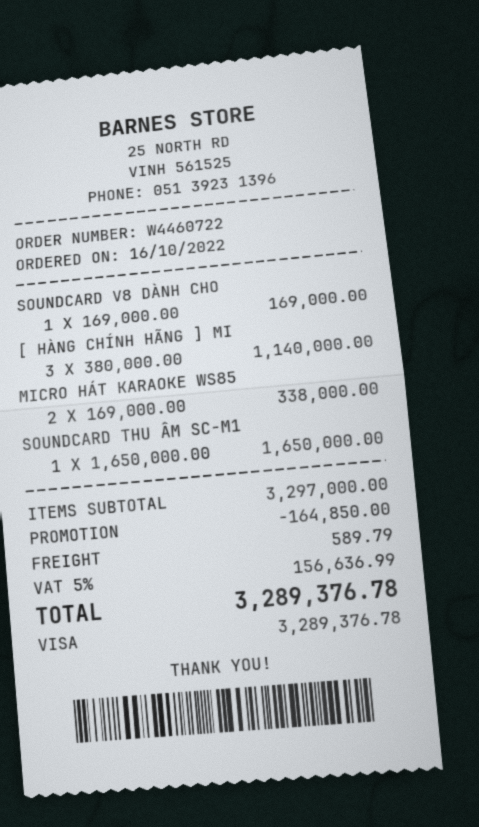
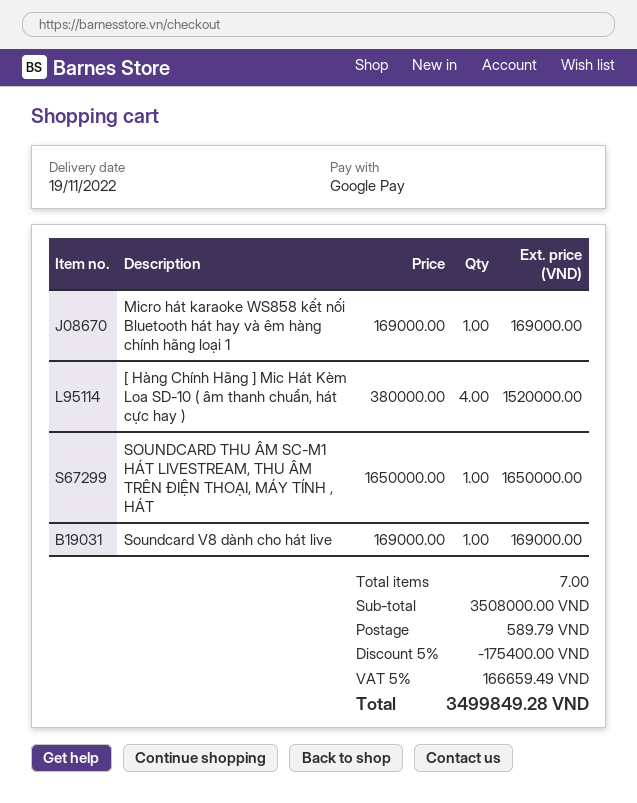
payment method: Visa -> Google Pay
[ HÀNG CHÍNH HÃNG ] MI: 3 x 380000.00 = 1140000.00 -> 4 x 380000.00 = 1520000.00
MICRO HÁT KARAOKE WS85: 2 x 169000.00 = 338000.00 -> 1 x 169000.00 = 169000.00
subtotal: 3297000.00 -> 3508000.00
discount: 164850.00 -> 175400.00
tax: 5% = 156636.99 -> 5% = 166659.49
total: 3289376.78 -> 3499849.28

